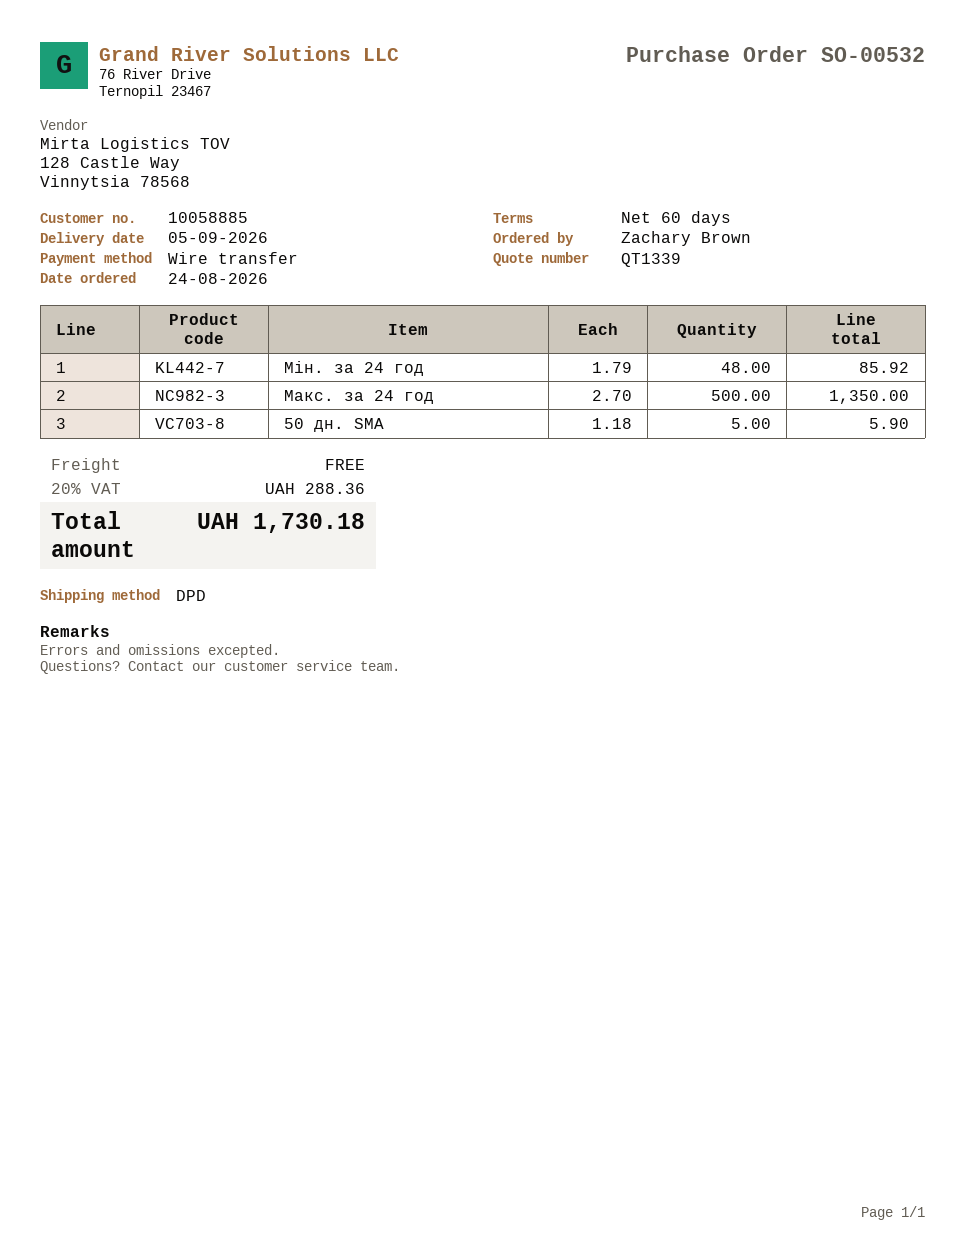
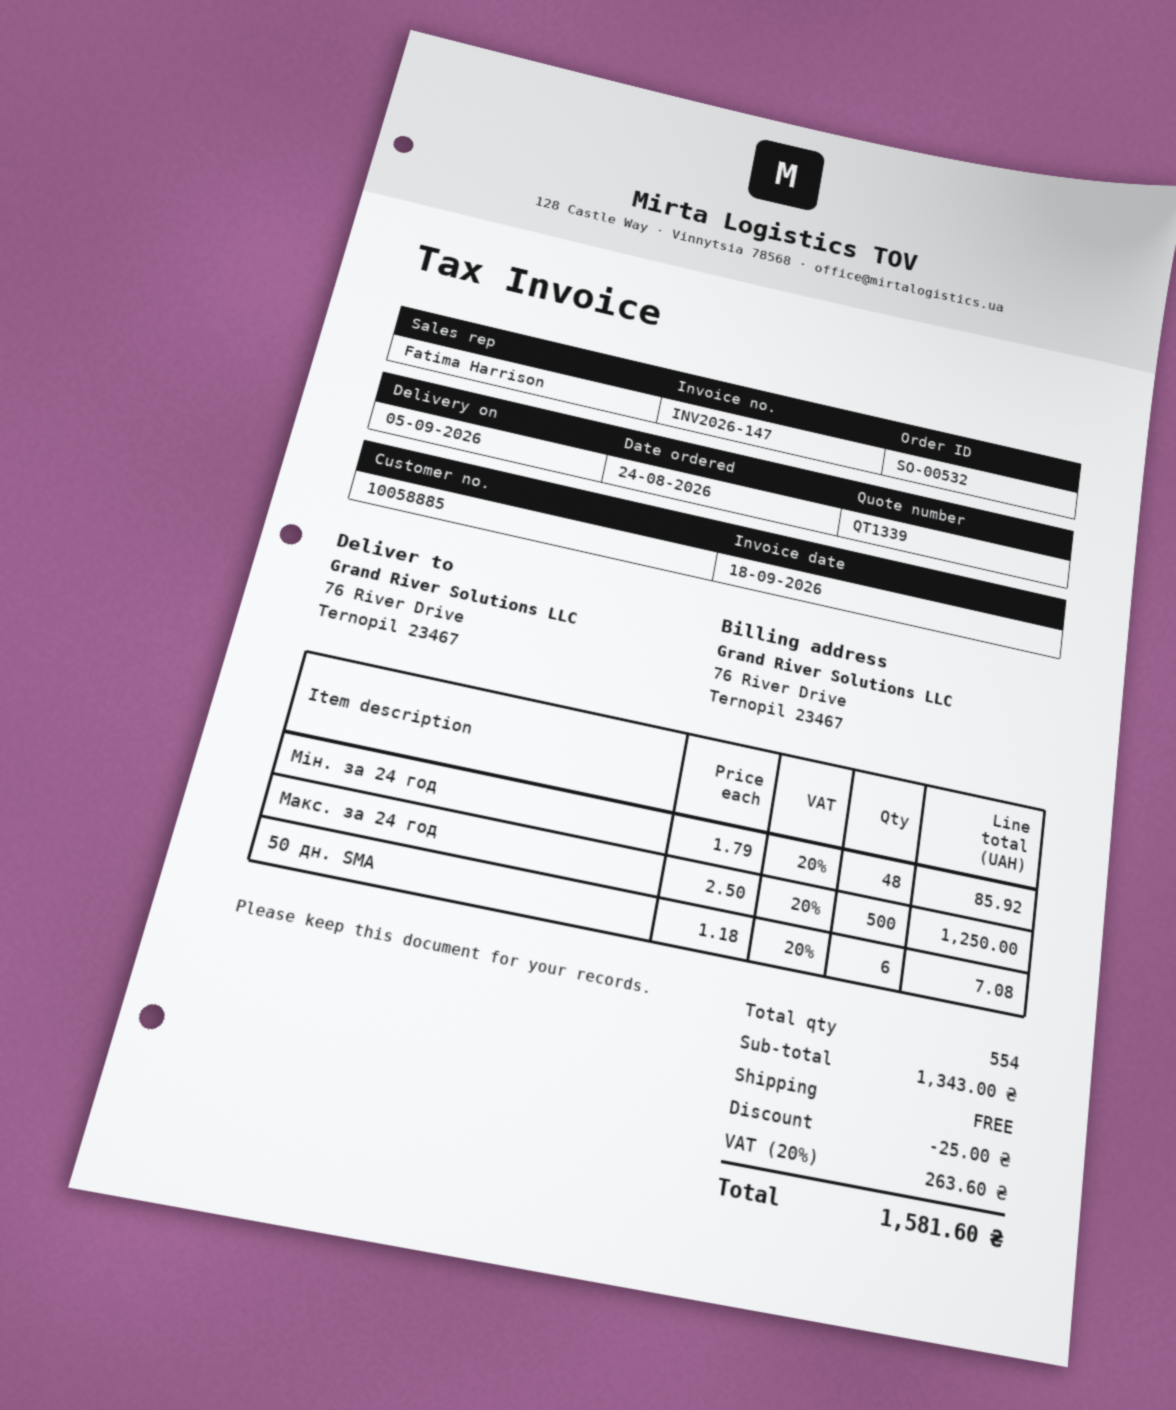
Макс. за 24 год: 500 x 2.70 = 1350.00 -> 500 x 2.50 = 1250.00
50 дн. SMA: 5 x 1.18 = 5.90 -> 6 x 1.18 = 7.08
discount: none -> 25.00
tax: 20% = 288.36 -> 20% = 263.60
total: 1730.18 -> 1581.60

